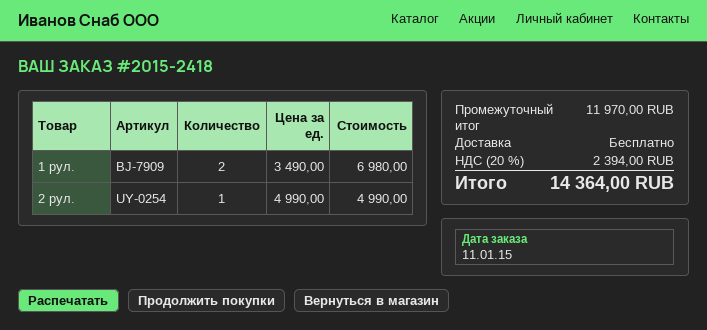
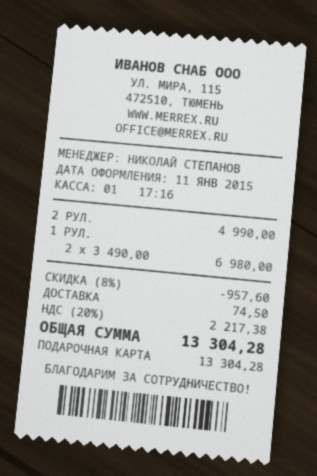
discount: none -> 8% = 957.60
shipping: 0.00 -> 74.50
tax: 20% = 2394.00 -> 20% = 2217.38
total: 14364.00 -> 13304.28

